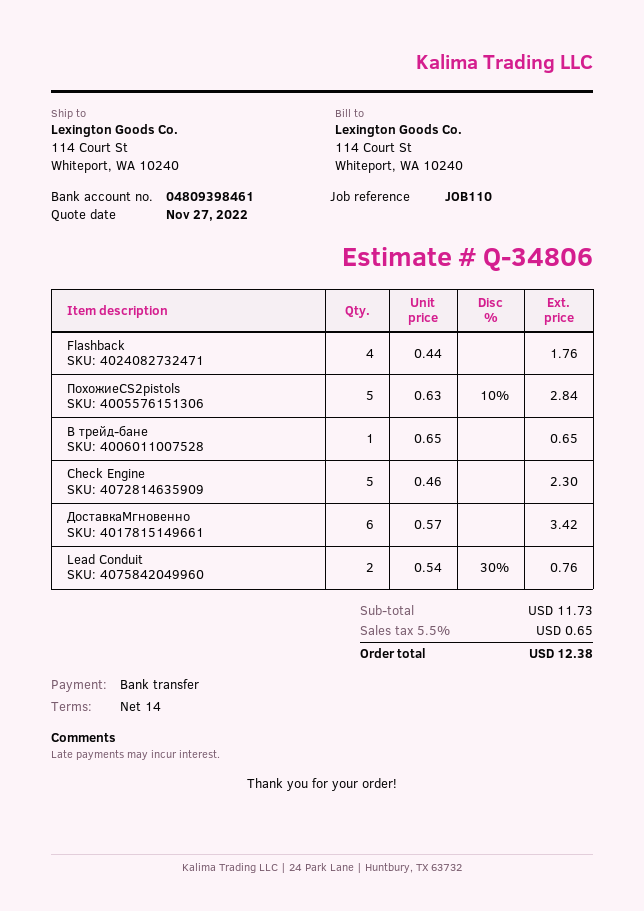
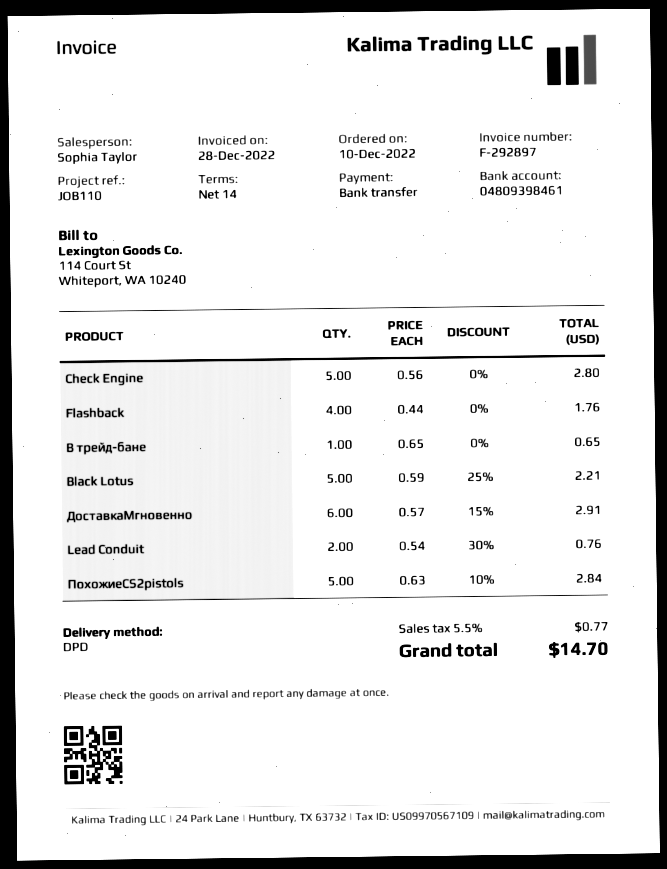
Check Engine: 5 x 0.46 = 2.30 -> 5 x 0.56 = 2.80
ДоставкаМгновенно: 6 x 0.57 = 3.42 -> 6 x 0.57 - 15% = 2.91
Black Lotus: none -> 5 x 0.59 - 25% = 2.21
tax: 5.5% = 0.65 -> 5.5% = 0.77
total: 12.38 -> 14.70

